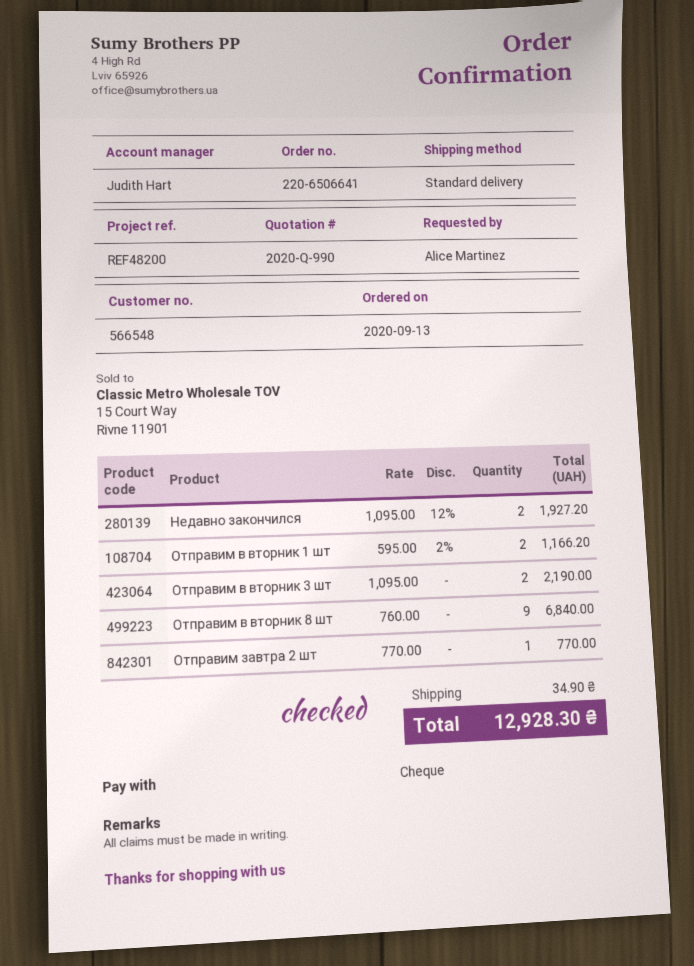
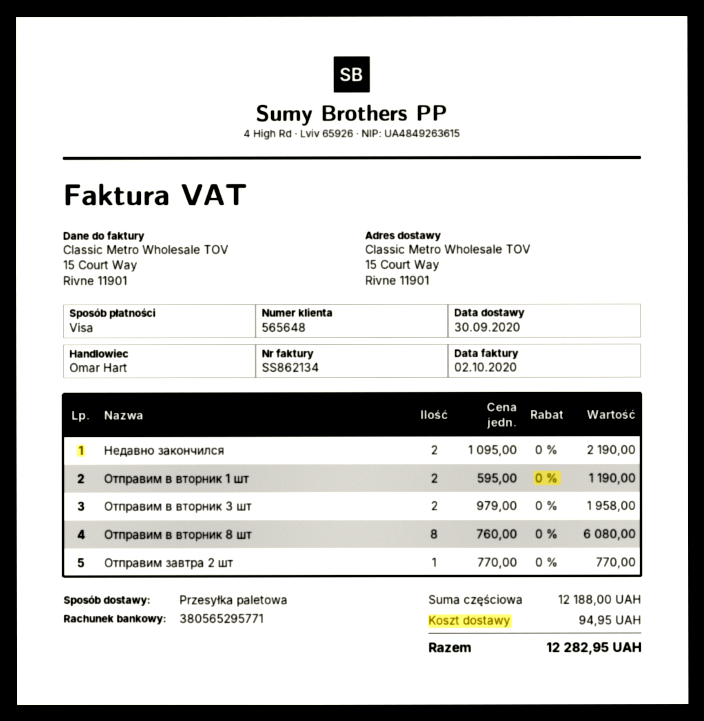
customer number: 566548 -> 565648
sales rep: Judith Hart -> Omar Hart
payment method: cheque -> Visa
shipping method: standard -> pallet freight
Недавно закончился: 2 x 1095.00 - 12% = 1927.20 -> 2 x 1095.00 = 2190.00
Отправим в вторник 1 шт: 2 x 595.00 - 2% = 1166.20 -> 2 x 595.00 = 1190.00
Отправим в вторник 3 шт: 2 x 1095.00 = 2190.00 -> 2 x 979.00 = 1958.00
Отправим в вторник 8 шт: 9 x 760.00 = 6840.00 -> 8 x 760.00 = 6080.00
shipping: 34.90 -> 94.95
total: 12928.30 -> 12282.95

